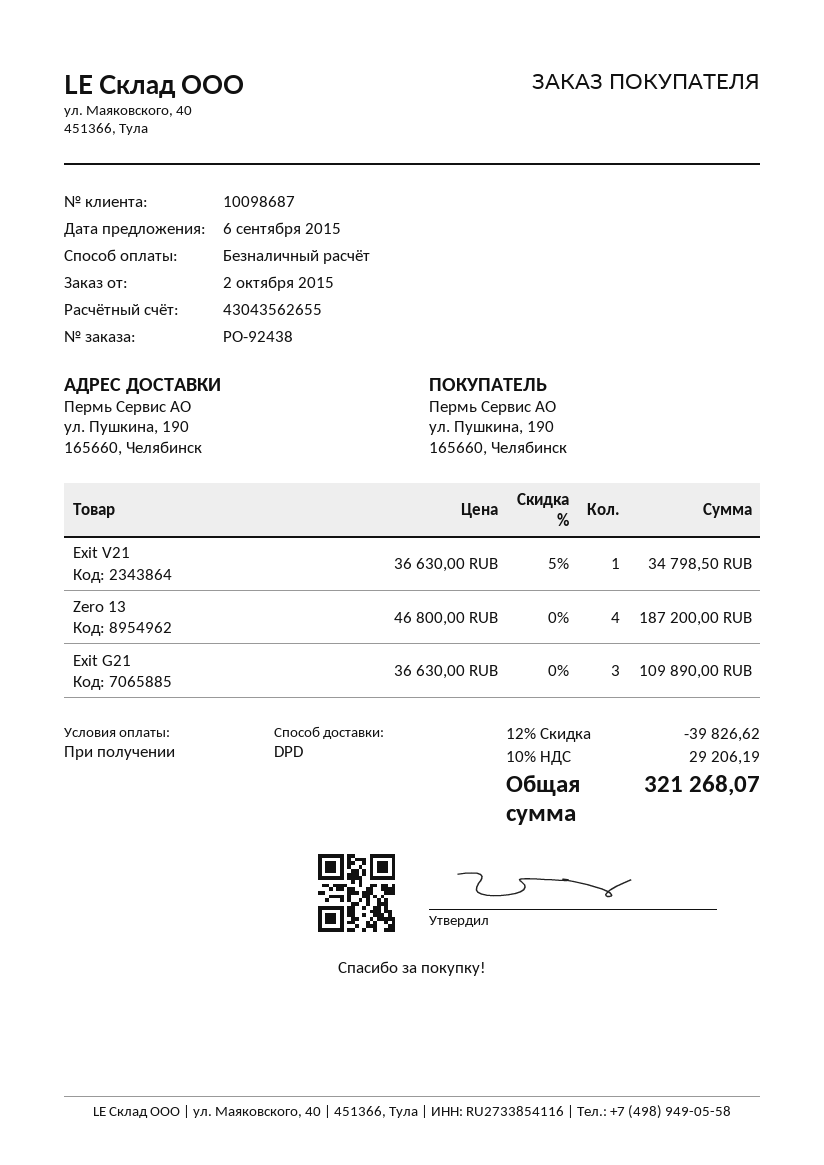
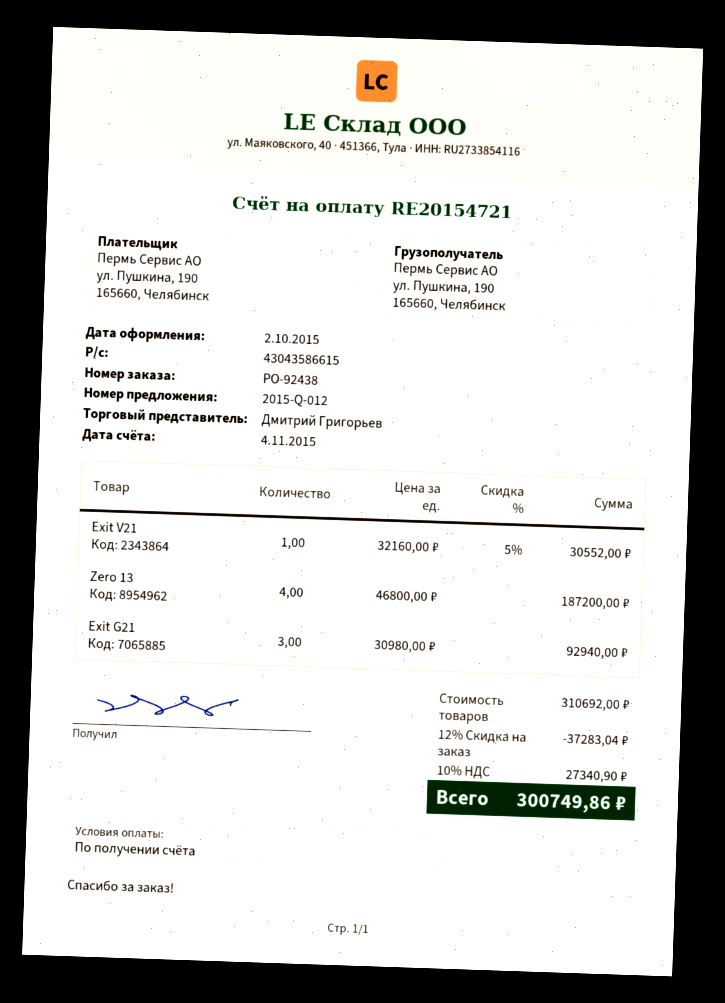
bank account: 43043562655 -> 43043586615
Exit V21: 1 x 36630.00 - 5% = 34798.50 -> 1 x 32160.00 - 5% = 30552.00
Exit G21: 3 x 36630.00 = 109890.00 -> 3 x 30980.00 = 92940.00
discount: 12% = 39826.62 -> 12% = 37283.04
tax: 10% = 29206.19 -> 10% = 27340.90
total: 321268.07 -> 300749.86

